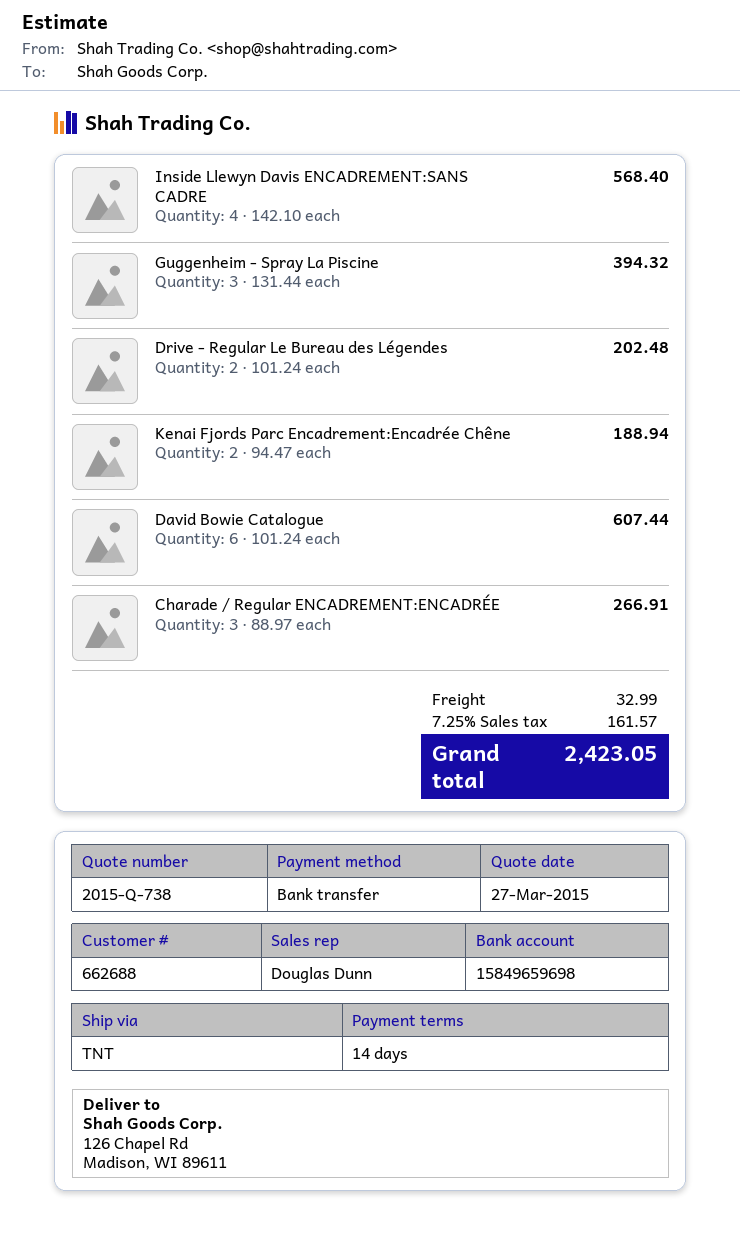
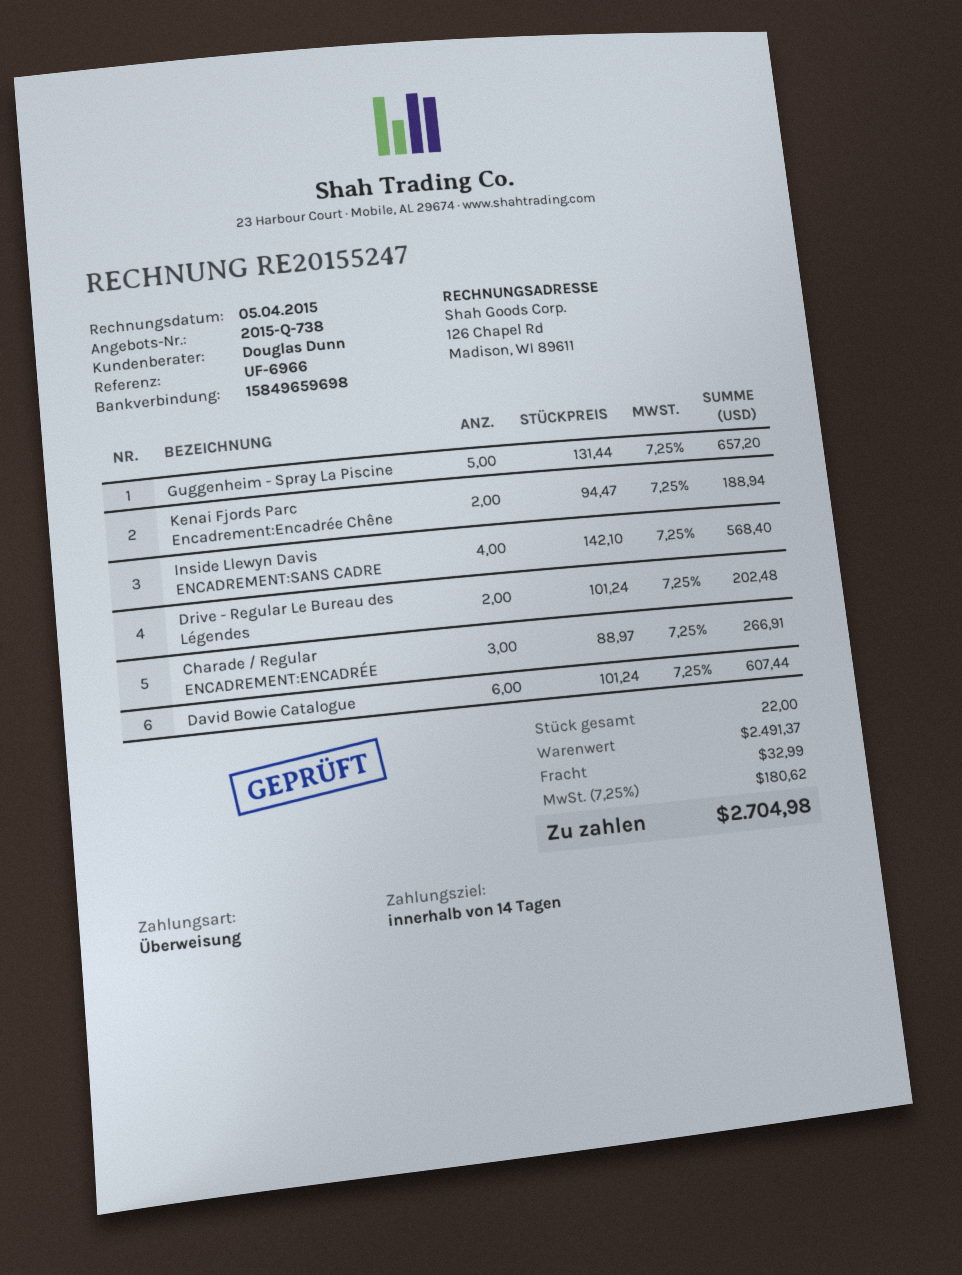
Guggenheim - Spray La Piscine: 3 x 131.44 = 394.32 -> 5 x 131.44 = 657.20
tax: 7.25% = 161.57 -> 7.25% = 180.62
total: 2423.05 -> 2704.98

